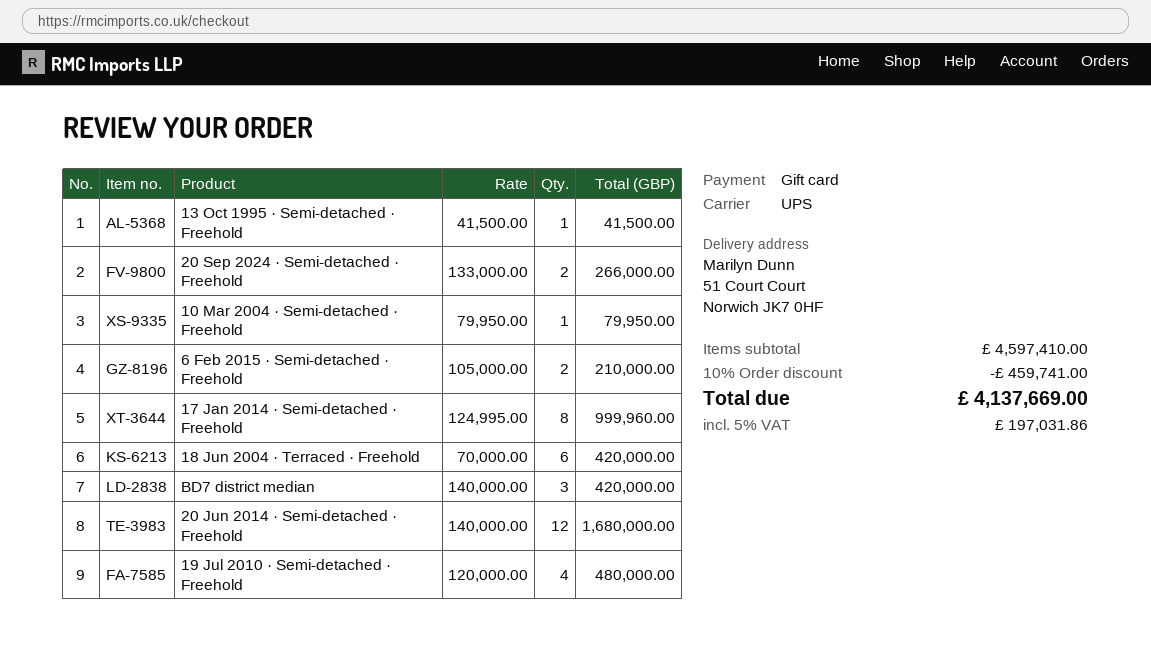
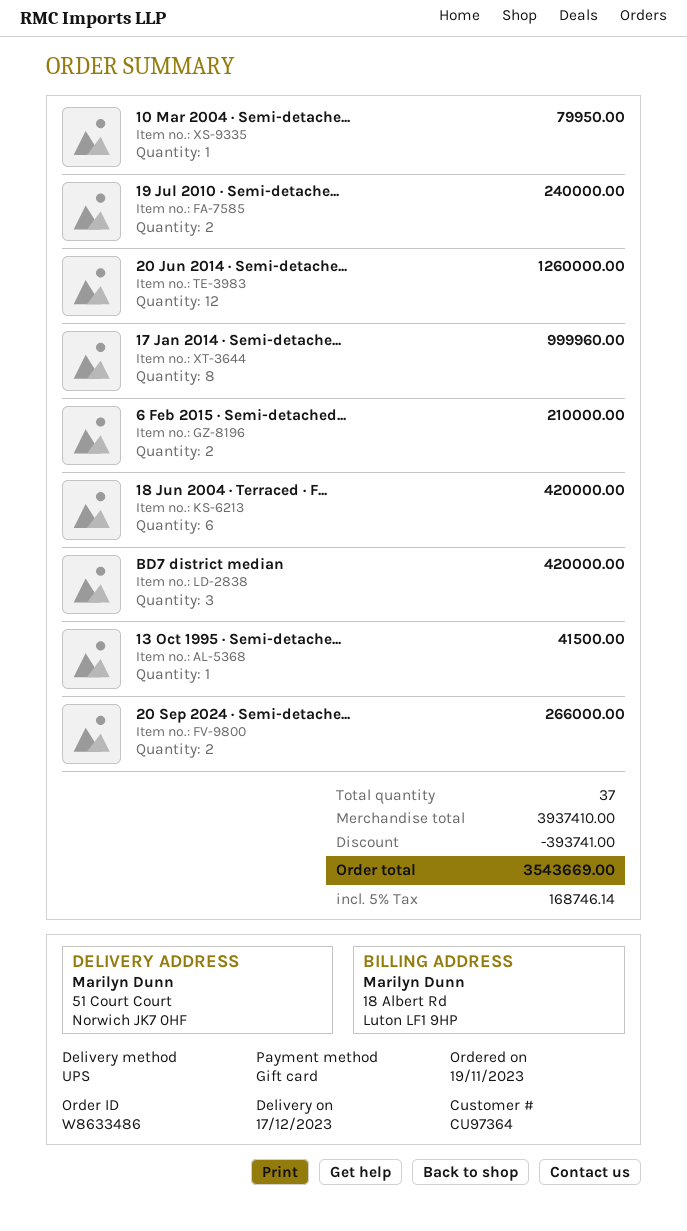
20 Jun 2014 · Semi-detached · Freehold: 12 for 1680000.00 -> 12 for 1260000.00
19 Jul 2010 · Semi-detached · Freehold: 4 for 480000.00 -> 2 for 240000.00
subtotal: 4597410.00 -> 3937410.00
discount: 459741.00 -> 393741.00
tax: 5% = 197031.86 -> 5% = 168746.14
total: 4137669.00 -> 3543669.00

